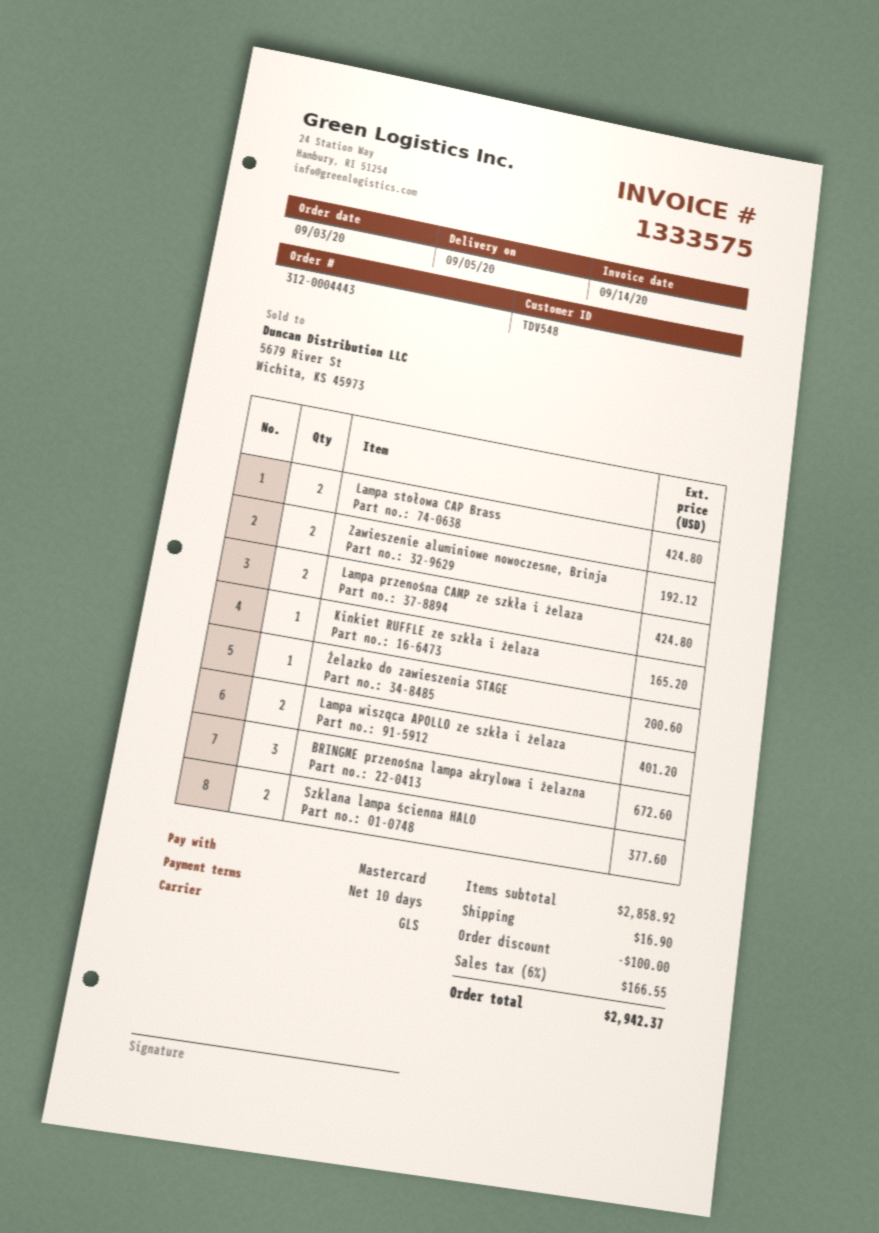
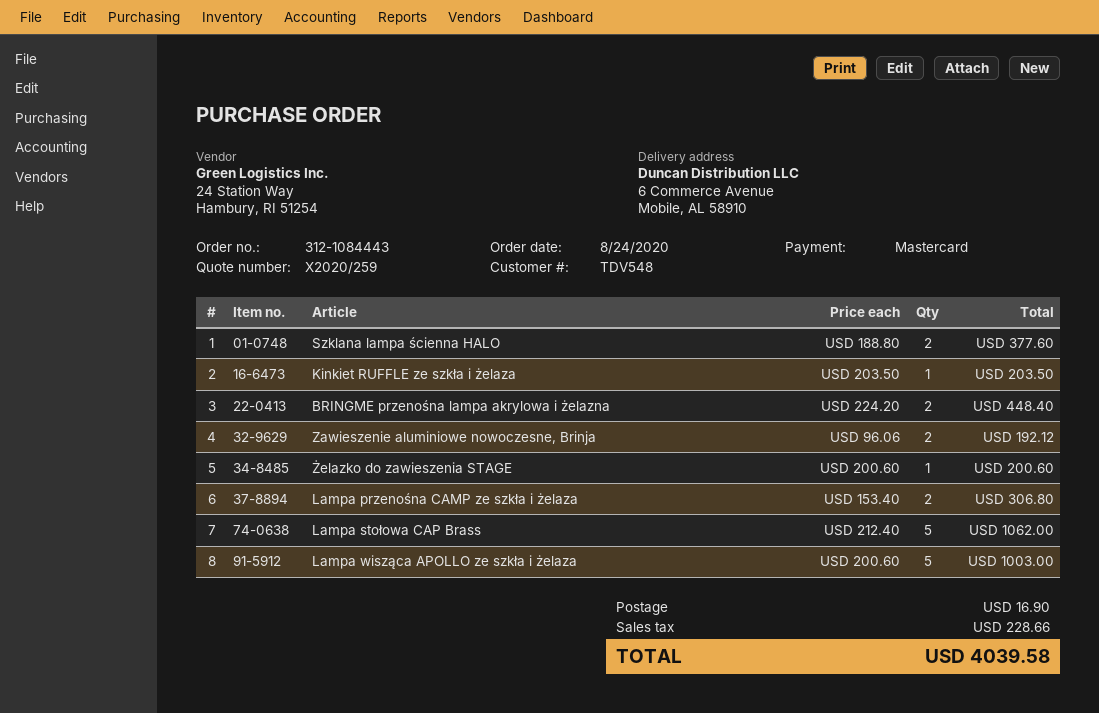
order number: 312-0004443 -> 312-1084443
order date: 2020-09-03 -> 2020-08-24
Lampa stołowa CAP Brass: 2 for 424.80 -> 5 for 1062.00
Lampa przenośna CAMP ze szkła i żelaza: 2 for 424.80 -> 2 for 306.80
Kinkiet RUFFLE ze szkła i żelaza: 1 for 165.20 -> 1 for 203.50
Lampa wisząca APOLLO ze szkła i żelaza: 2 for 401.20 -> 5 for 1003.00
BRINGME przenośna lampa akrylowa i żelazna: 3 for 672.60 -> 2 for 448.40
discount: 100.00 -> none
tax: 166.55 -> 228.66
total: 2942.37 -> 4039.58

